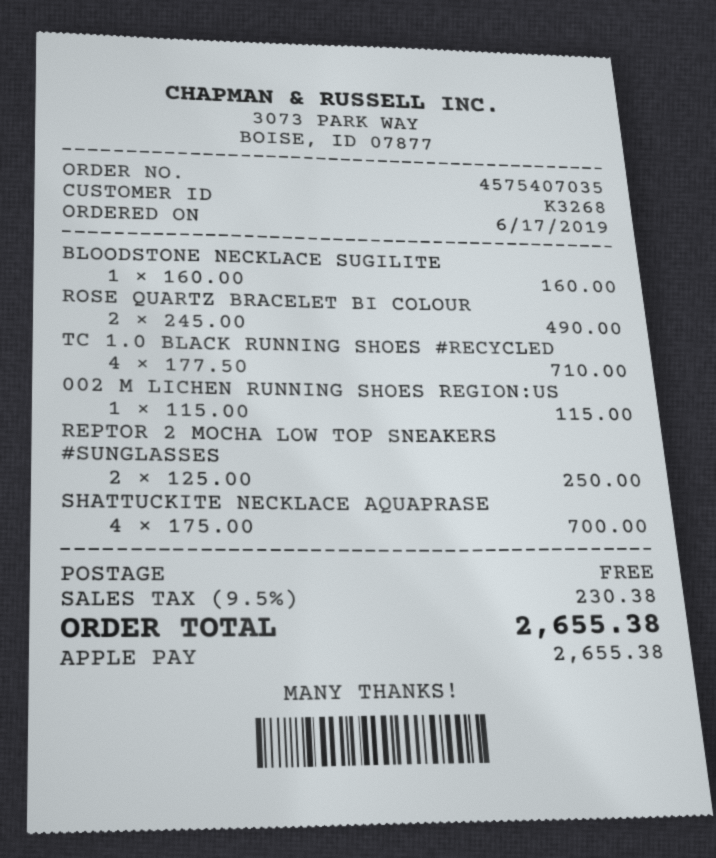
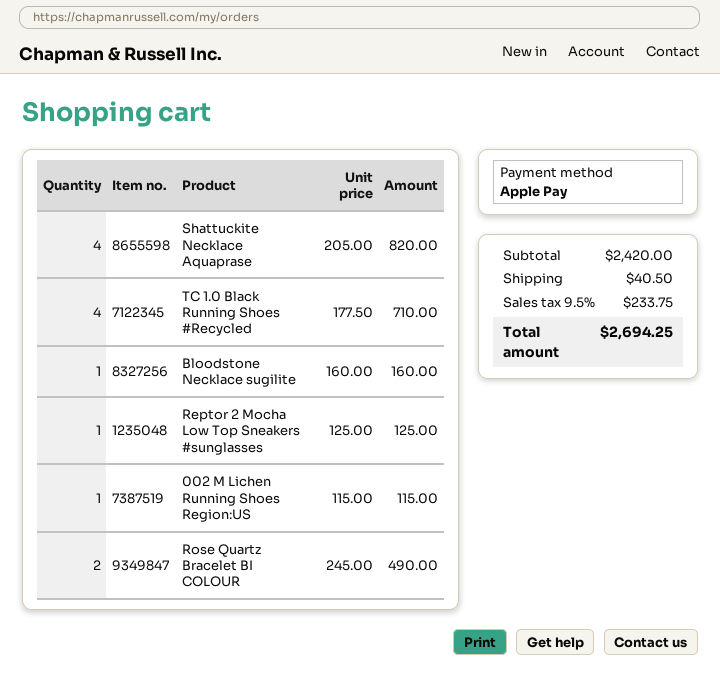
REPTOR 2 MOCHA LOW TOP SNEAKERS #SUNGLASSES: 2 x 125.00 = 250.00 -> 1 x 125.00 = 125.00
SHATTUCKITE NECKLACE AQUAPRASE: 4 x 175.00 = 700.00 -> 4 x 205.00 = 820.00
shipping: 0.00 -> 40.50
tax: 9.5% = 230.38 -> 9.5% = 233.75
total: 2655.38 -> 2694.25

